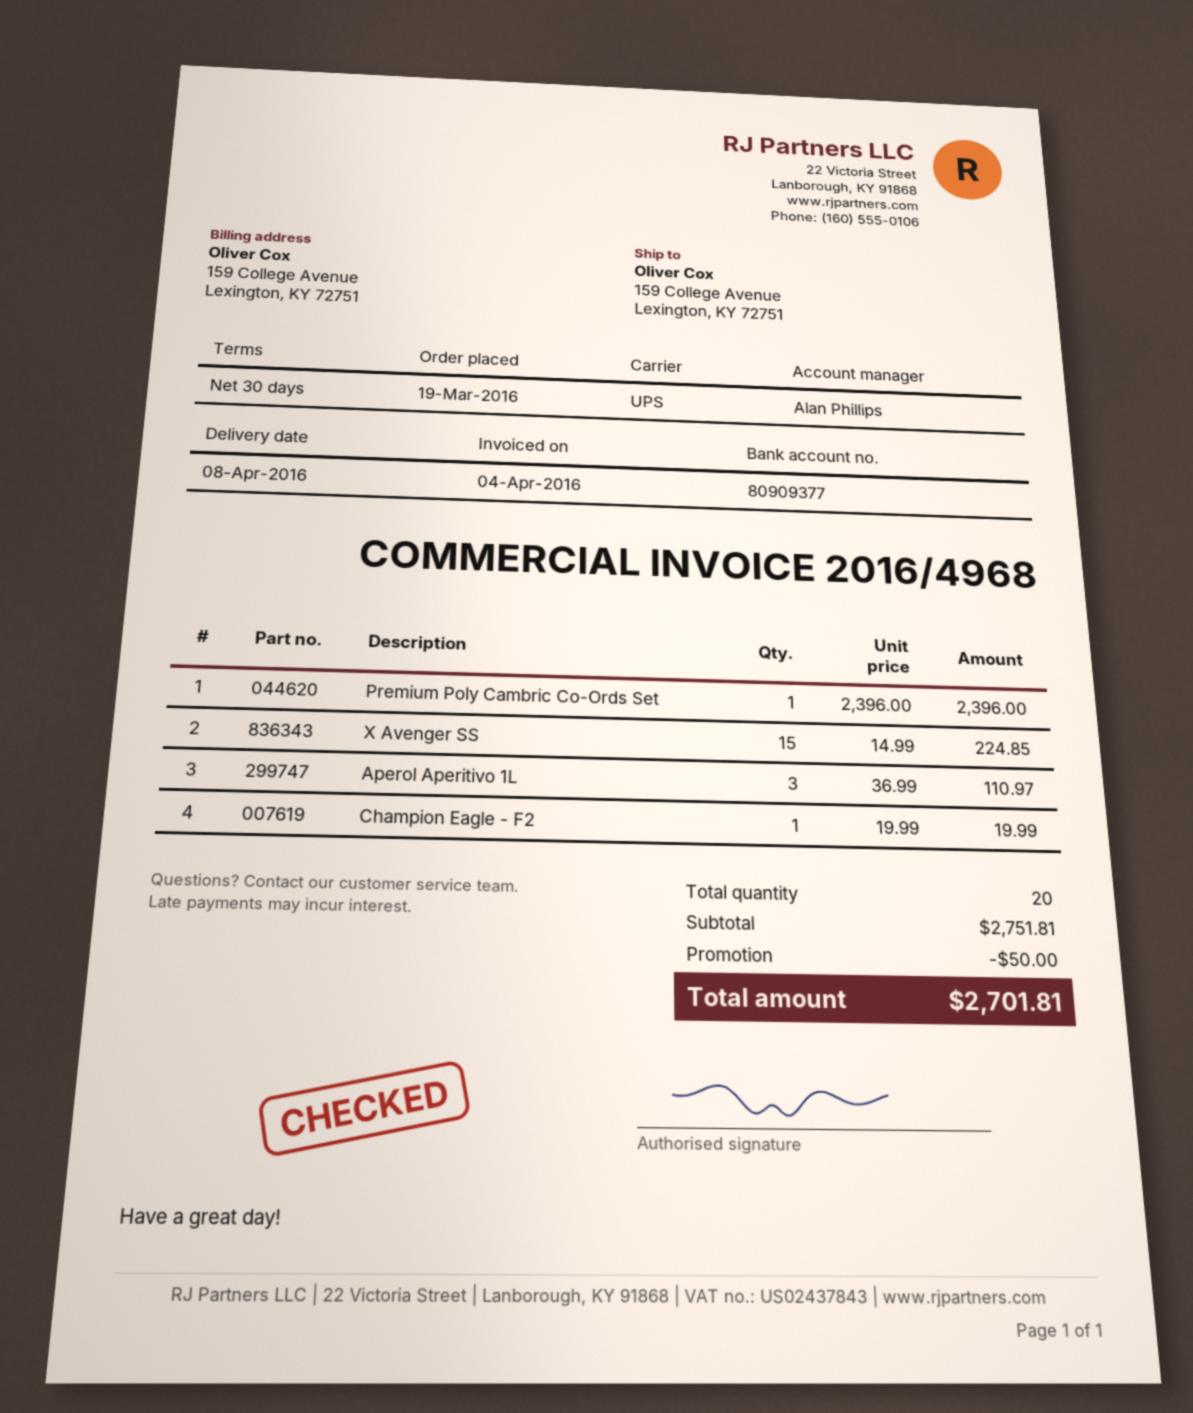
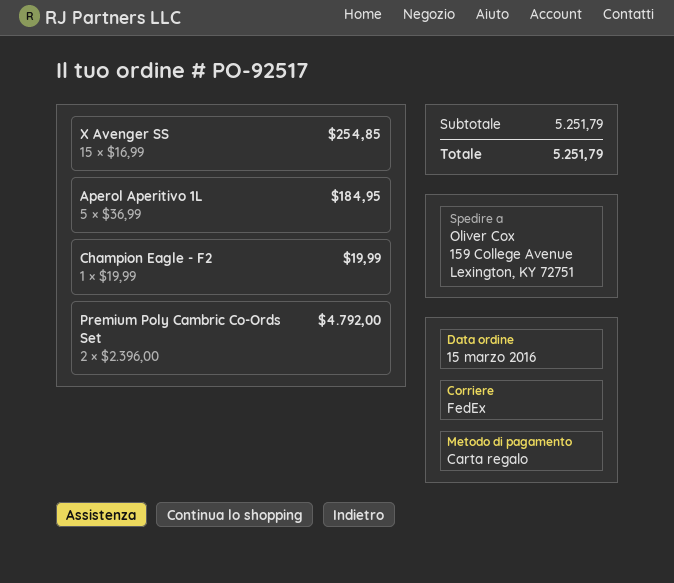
order date: 2016-03-19 -> 2016-03-15
shipping method: UPS -> FedEx
Premium Poly Cambric Co-Ords Set: 1 x 2396.00 = 2396.00 -> 2 x 2396.00 = 4792.00
X Avenger SS: 15 x 14.99 = 224.85 -> 15 x 16.99 = 254.85
Aperol Aperitivo 1L: 3 x 36.99 = 110.97 -> 5 x 36.99 = 184.95
subtotal: 2751.81 -> 5251.79
discount: 50.00 -> none
total: 2701.81 -> 5251.79

